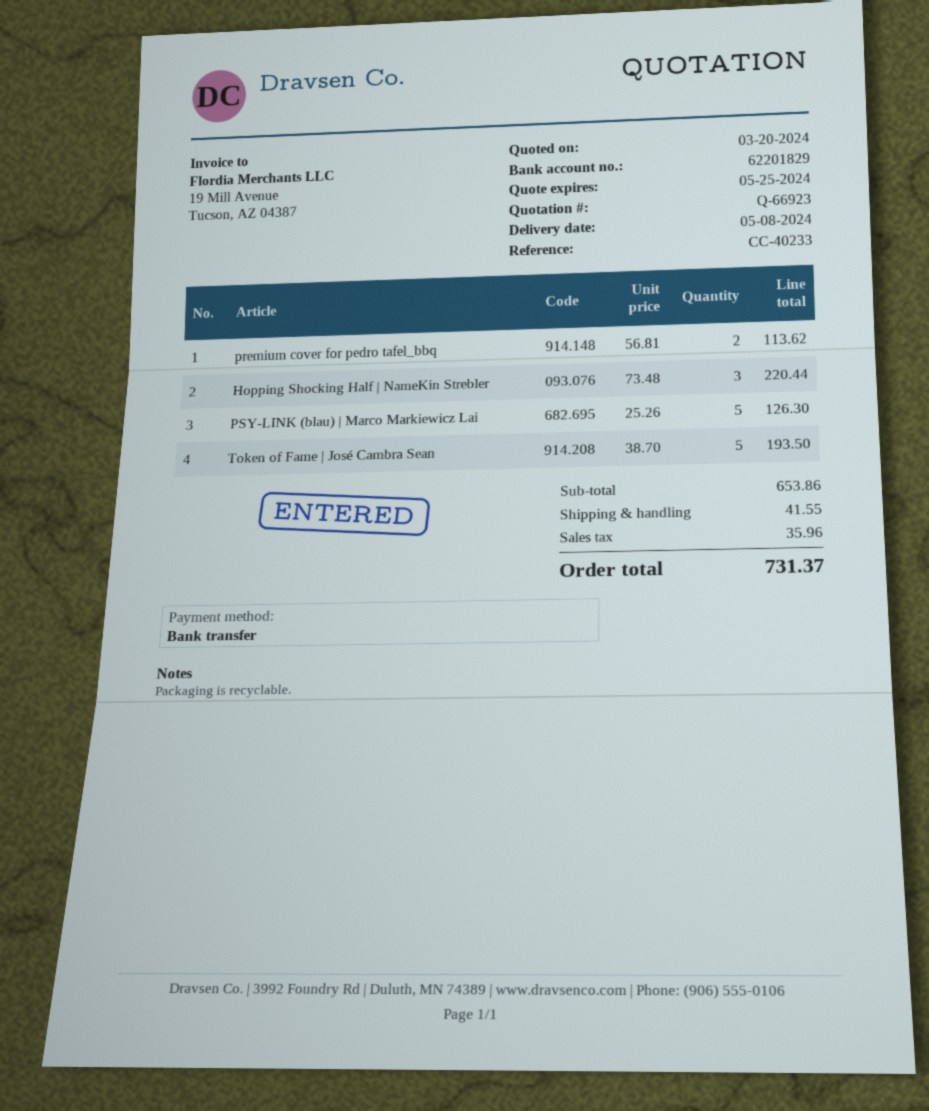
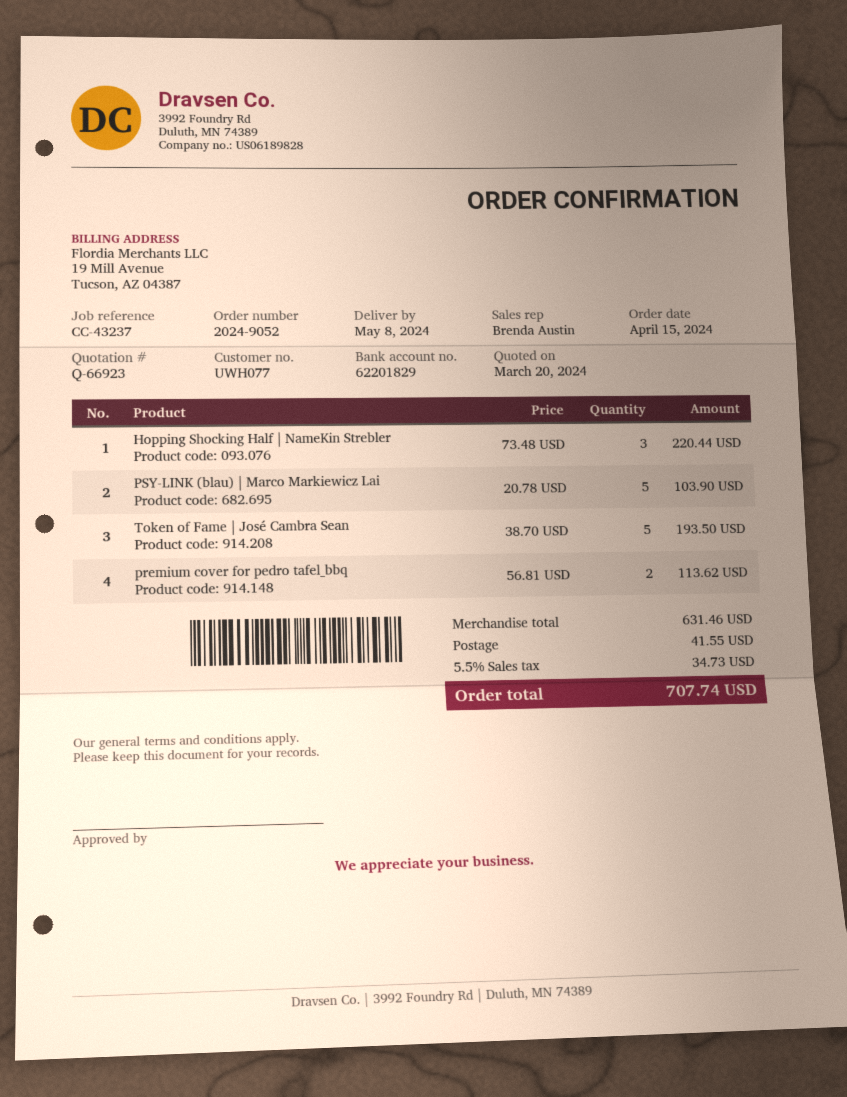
reference: CC-40233 -> CC-43237
PSY-LINK (blau) | Marco Markiewicz Lai: 5 x 25.26 = 126.30 -> 5 x 20.78 = 103.90
subtotal: 653.86 -> 631.46
tax: 35.96 -> 34.73
total: 731.37 -> 707.74

